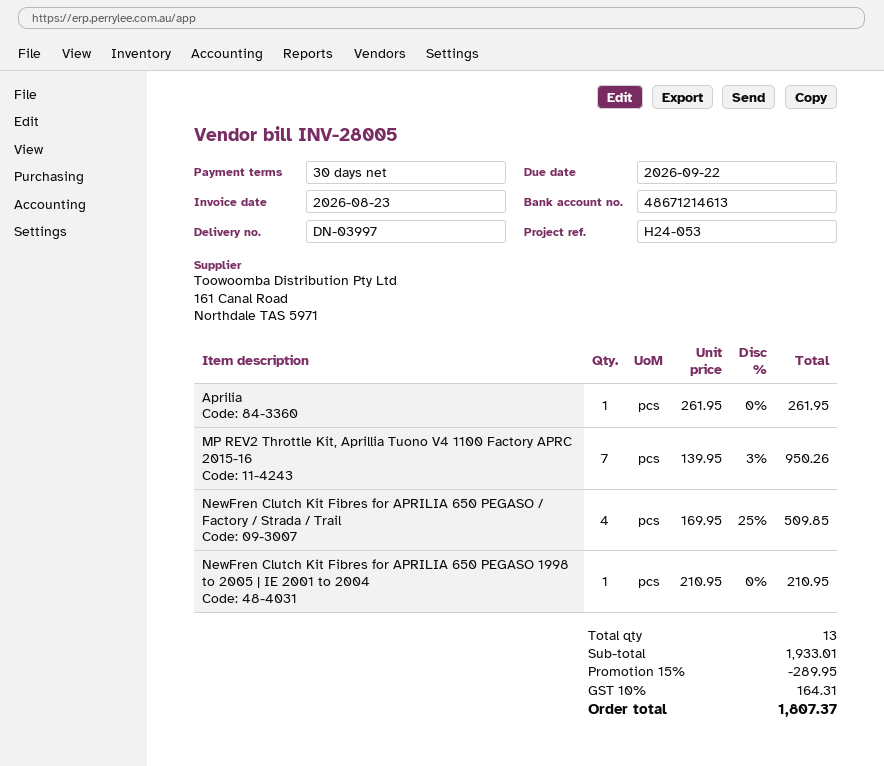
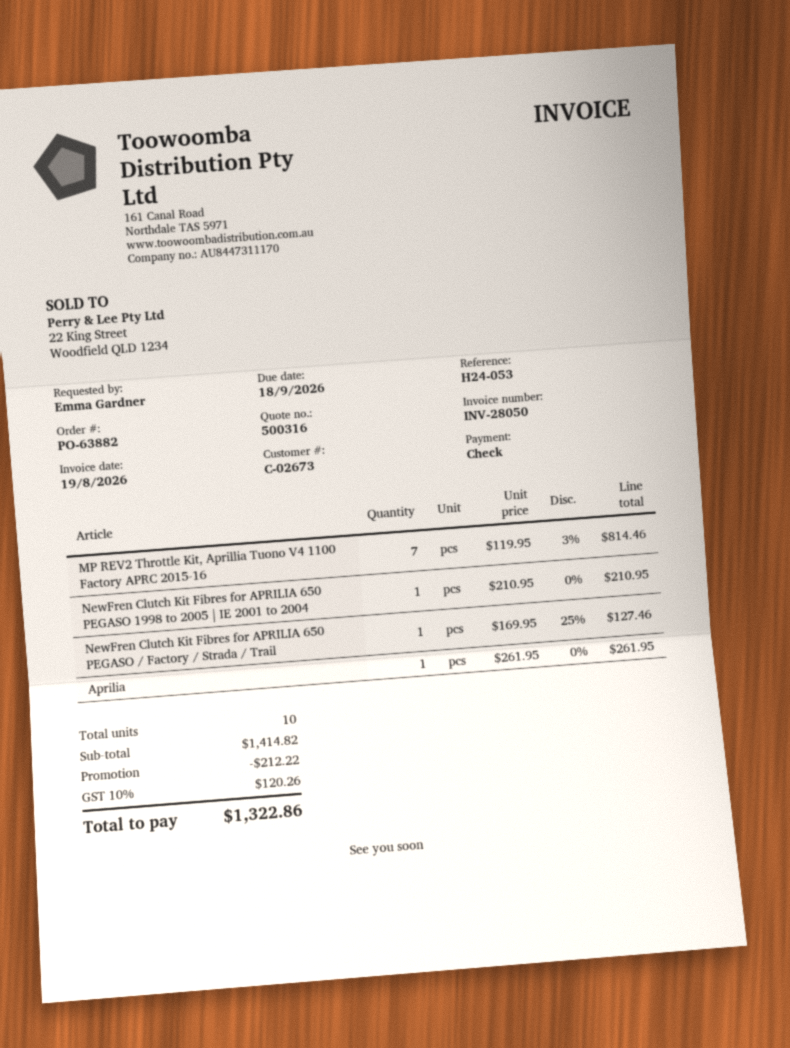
invoice number: INV-28005 -> INV-28050
invoice date: 2026-08-23 -> 2026-08-19
due date: 2026-09-22 -> 2026-09-18
MP REV2 Throttle Kit, Aprillia Tuono V4 1100 Factory APRC 2015-16: 7 x 139.95 - 3% = 950.26 -> 7 x 119.95 - 3% = 814.46
NewFren Clutch Kit Fibres for APRILIA 650 PEGASO / Factory / Strada / Trail: 4 x 169.95 - 25% = 509.85 -> 1 x 169.95 - 25% = 127.46
total quantity: 13 -> 10
subtotal: 1933.01 -> 1414.82
discount: 289.95 -> 212.22
tax: 10% = 164.31 -> 10% = 120.26
total: 1807.37 -> 1322.86

